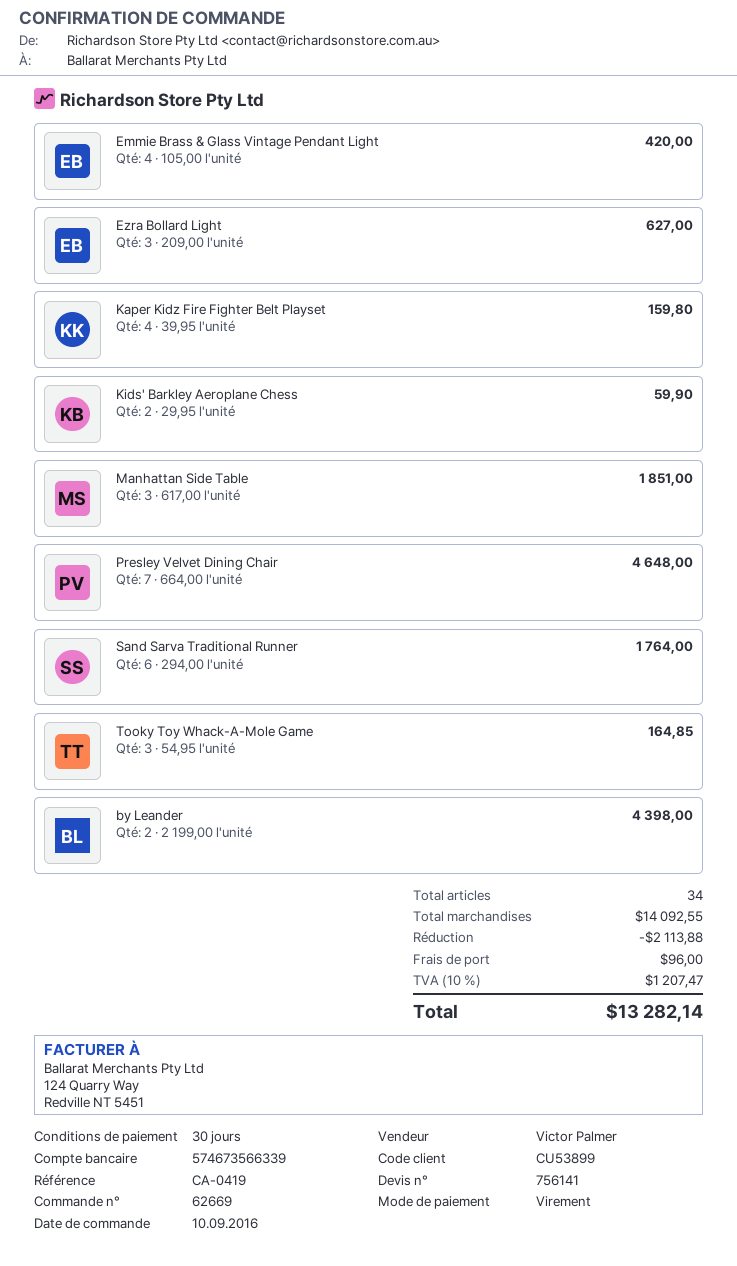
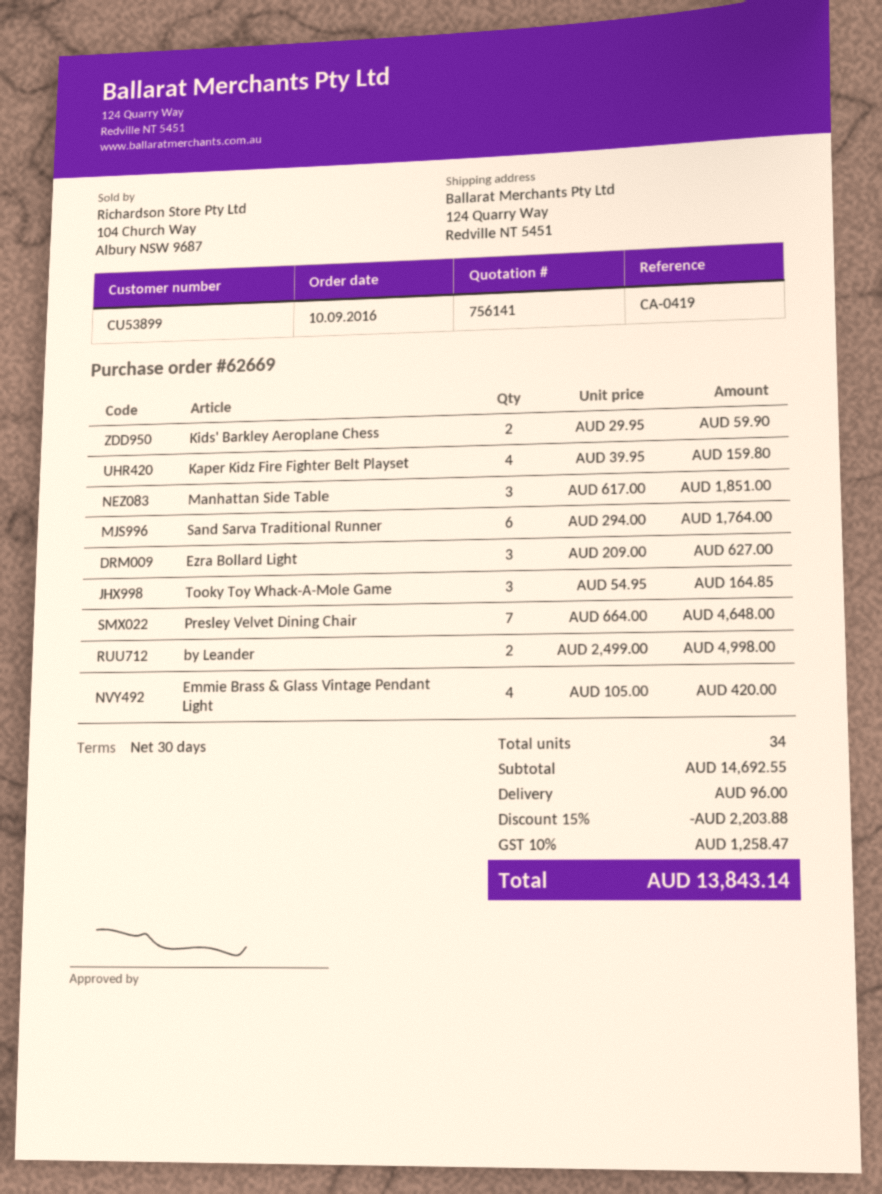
by Leander: 2 x 2199.00 = 4398.00 -> 2 x 2499.00 = 4998.00
subtotal: 14092.55 -> 14692.55
discount: 2113.88 -> 2203.88
tax: 10% = 1207.47 -> 10% = 1258.47
total: 13282.14 -> 13843.14

